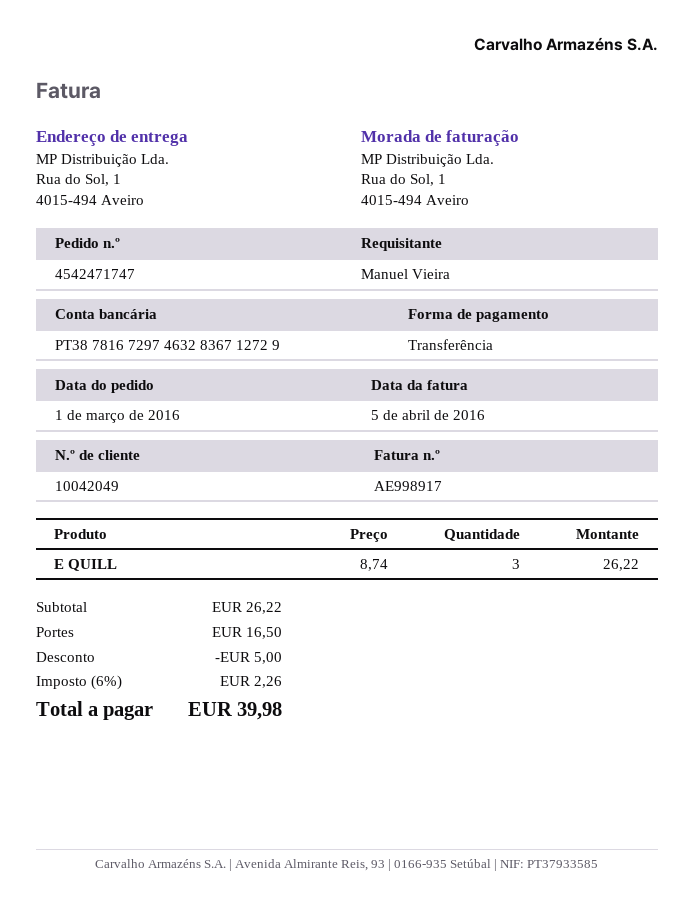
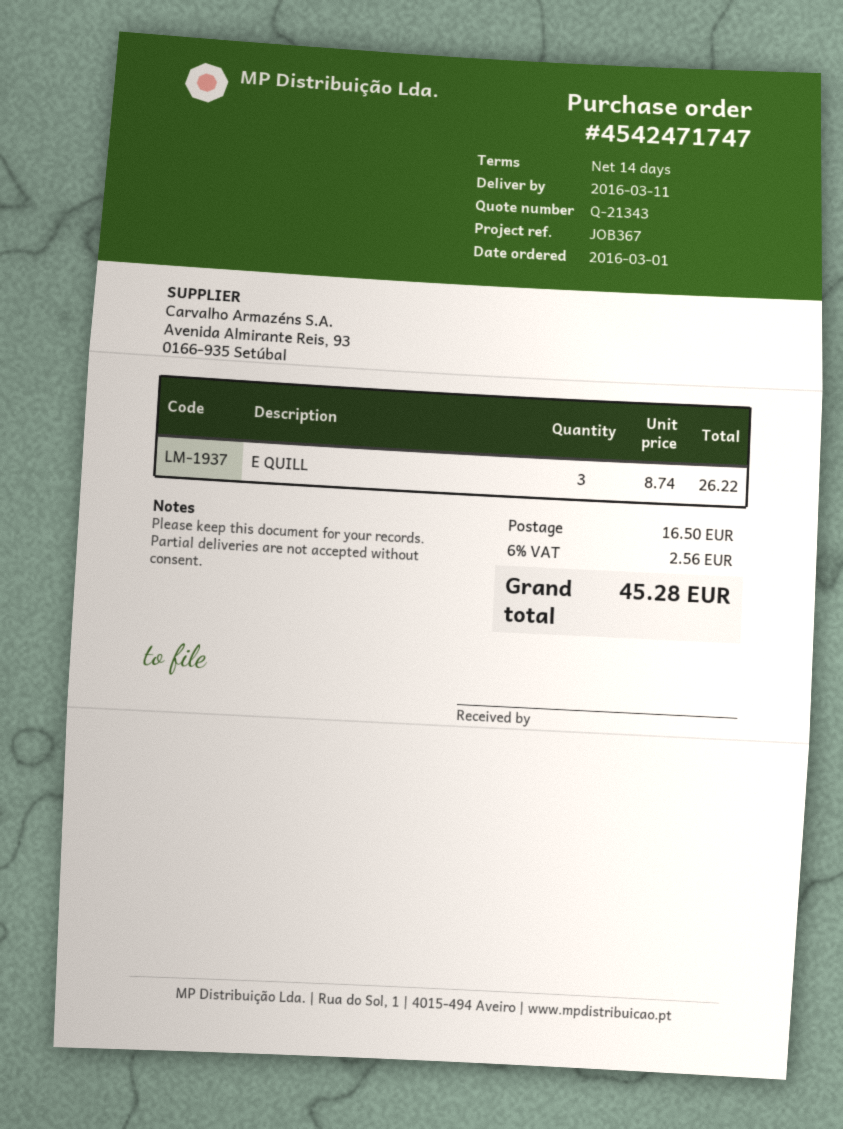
discount: 5.00 -> none
tax: 6% = 2.26 -> 6% = 2.56
total: 39.98 -> 45.28

